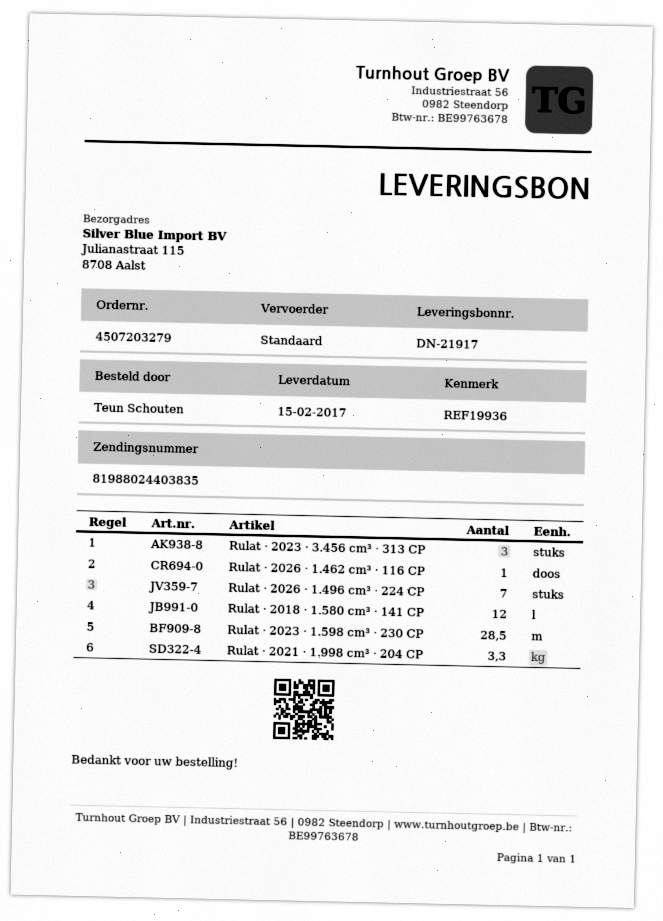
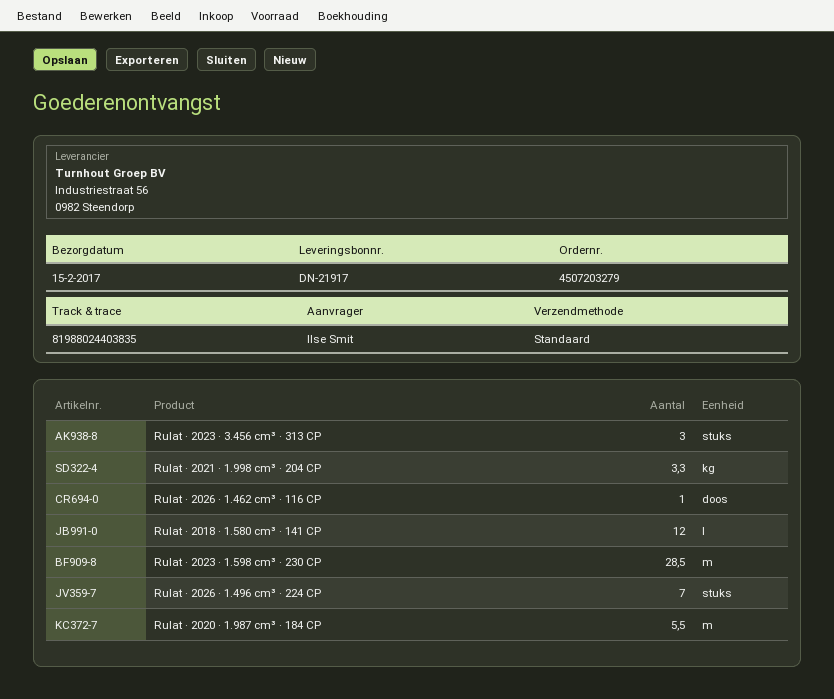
ordered by: Teun Schouten -> Ilse Smit
Rulat · 2020 · 1.987 cm³ · 184 CP: none -> 5.5

